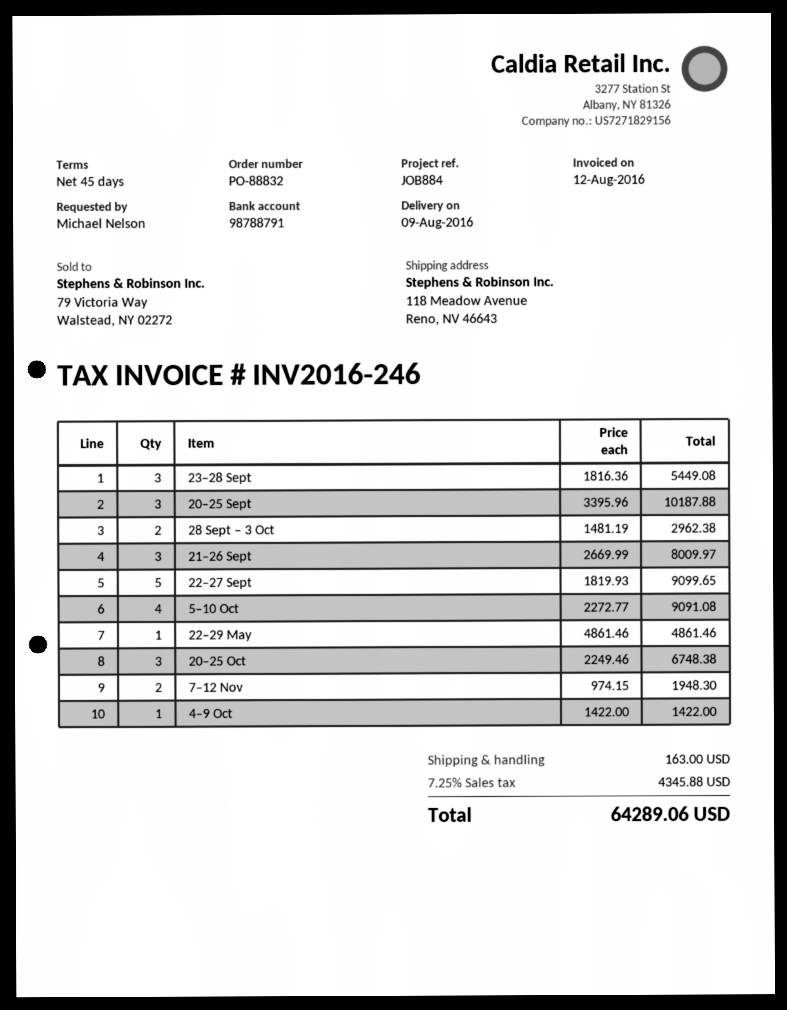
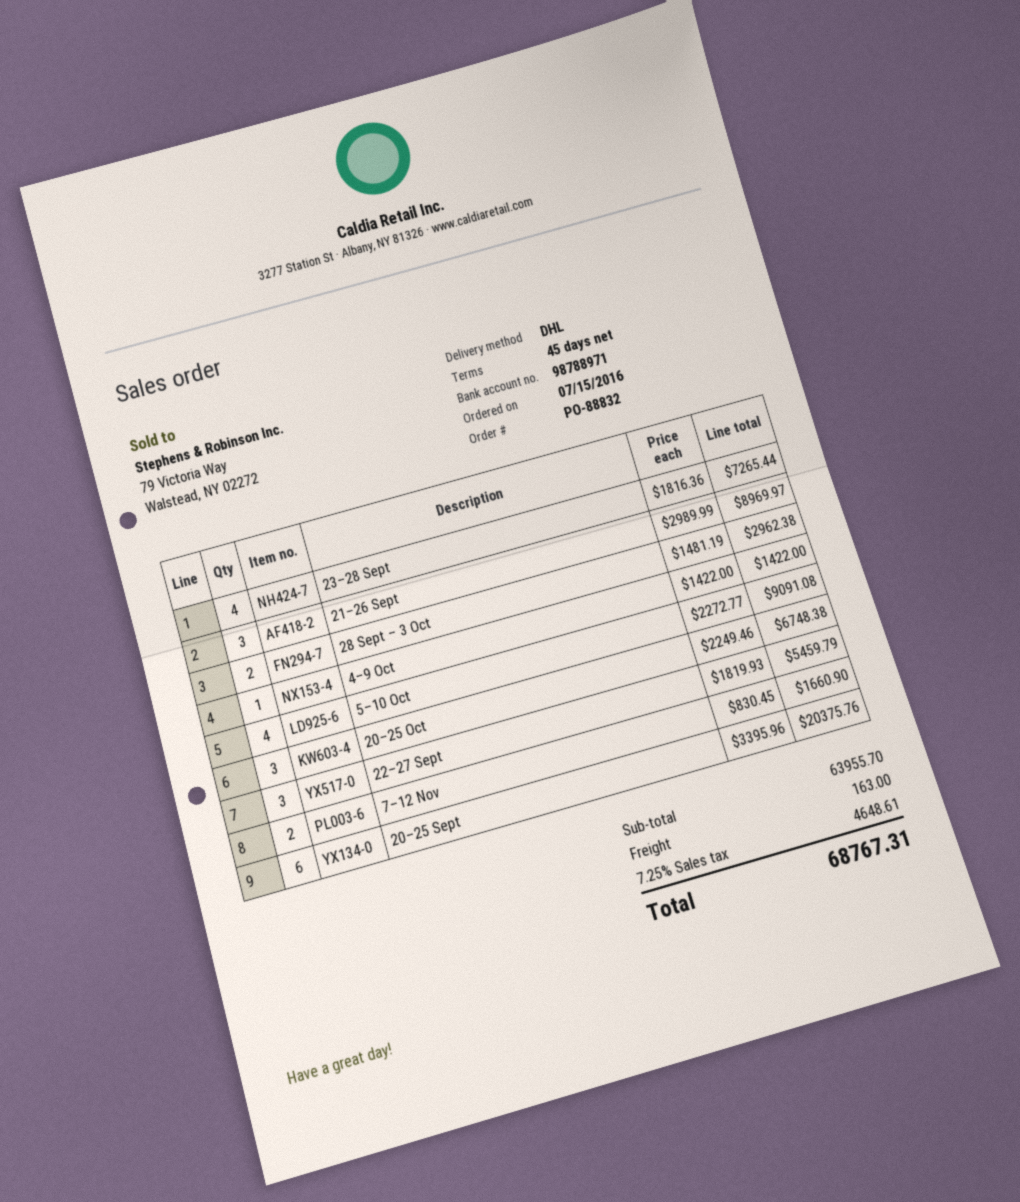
bank account: 98788791 -> 98788971
23–28 Sept: 3 x 1816.36 = 5449.08 -> 4 x 1816.36 = 7265.44
20–25 Sept: 3 x 3395.96 = 10187.88 -> 6 x 3395.96 = 20375.76
21–26 Sept: 3 x 2669.99 = 8009.97 -> 3 x 2989.99 = 8969.97
22–27 Sept: 5 x 1819.93 = 9099.65 -> 3 x 1819.93 = 5459.79
22–29 May: 1 x 4861.46 = 4861.46 -> none
7–12 Nov: 2 x 974.15 = 1948.30 -> 2 x 830.45 = 1660.90
tax: 7.25% = 4345.88 -> 7.25% = 4648.61
total: 64289.06 -> 68767.31

